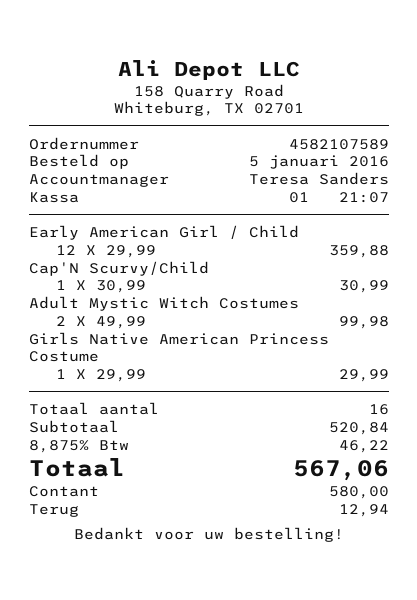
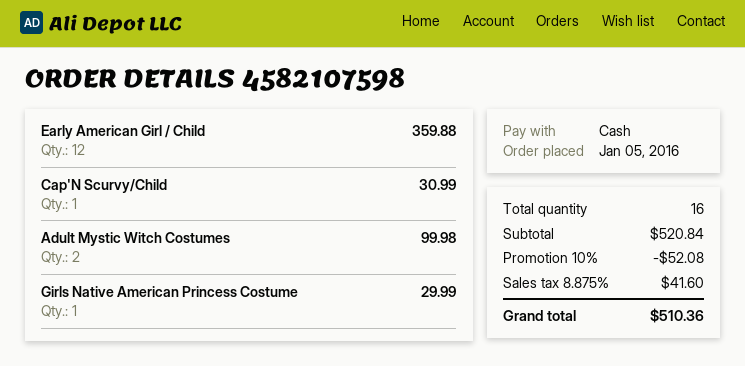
order number: 4582107589 -> 4582107598
discount: none -> 10% = 52.08
tax: 8.875% = 46.22 -> 8.875% = 41.60
total: 567.06 -> 510.36

